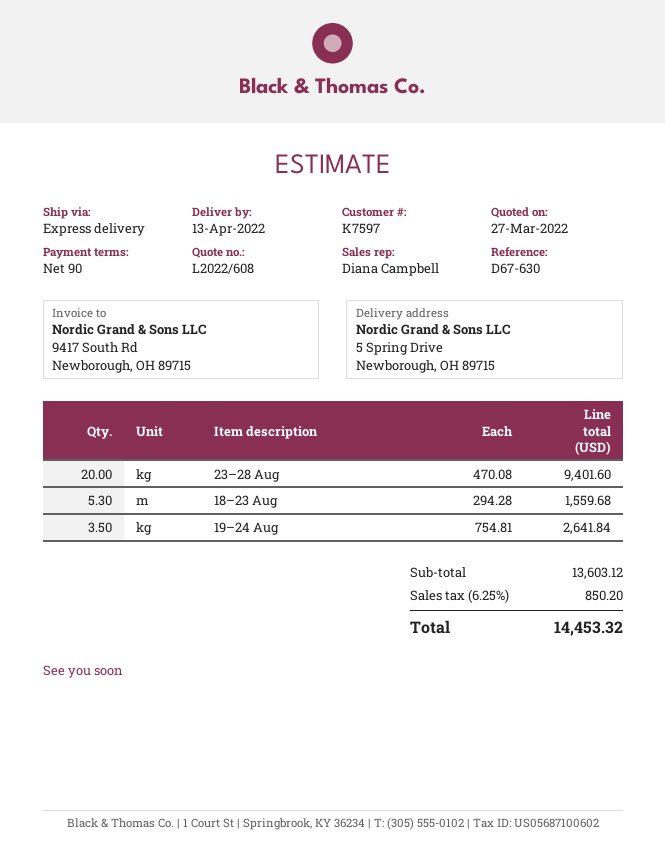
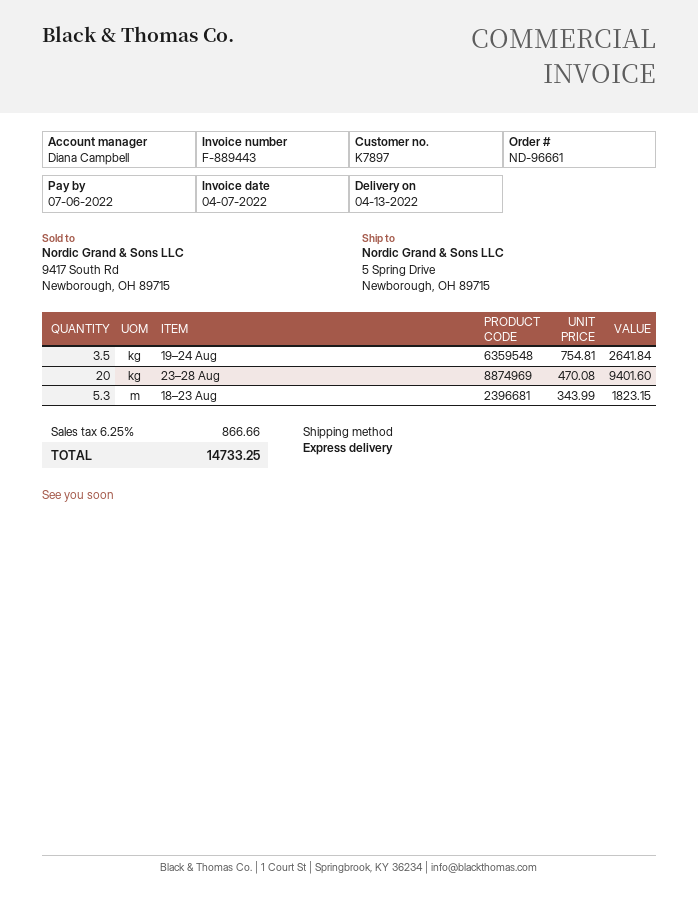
customer number: K7597 -> K7897
18–23 Aug: 5.3 x 294.28 = 1559.68 -> 5.3 x 343.99 = 1823.15
tax: 6.25% = 850.20 -> 6.25% = 866.66
total: 14453.32 -> 14733.25

